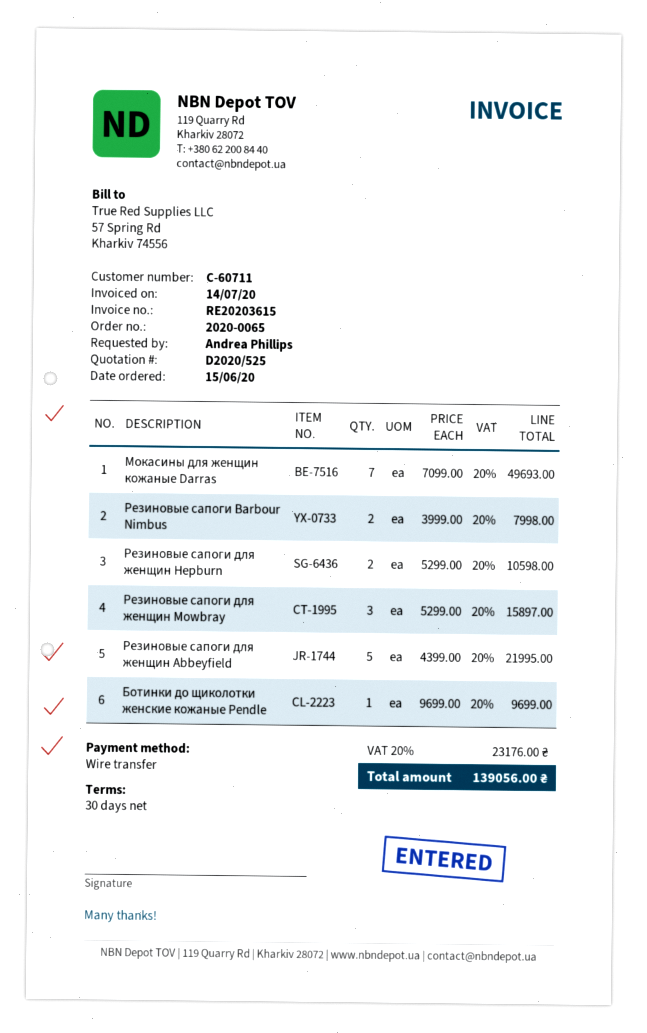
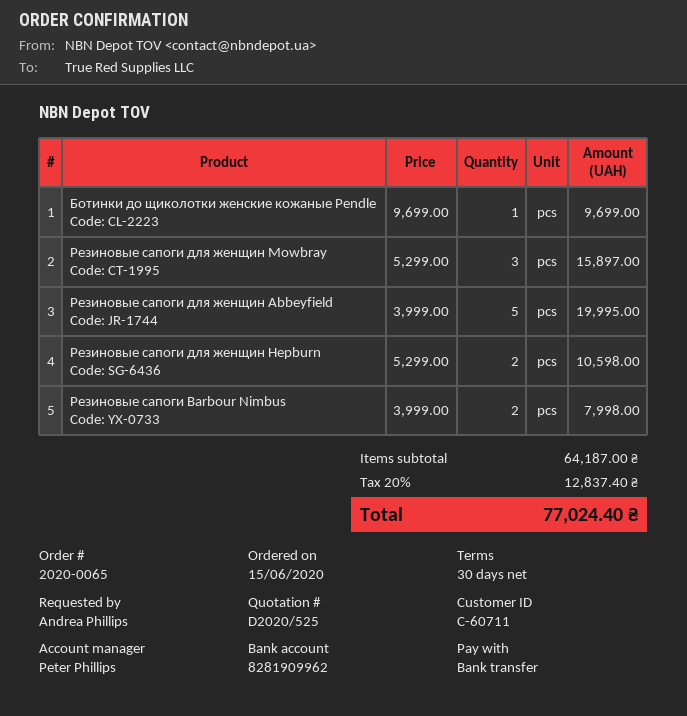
Мокасины для женщин кожаные Darras: 7 x 7099.00 = 49693.00 -> none
Резиновые сапоги для женщин Abbeyfield: 5 x 4399.00 = 21995.00 -> 5 x 3999.00 = 19995.00
tax: 20% = 23176.00 -> 20% = 12837.40
total: 139056.00 -> 77024.40

